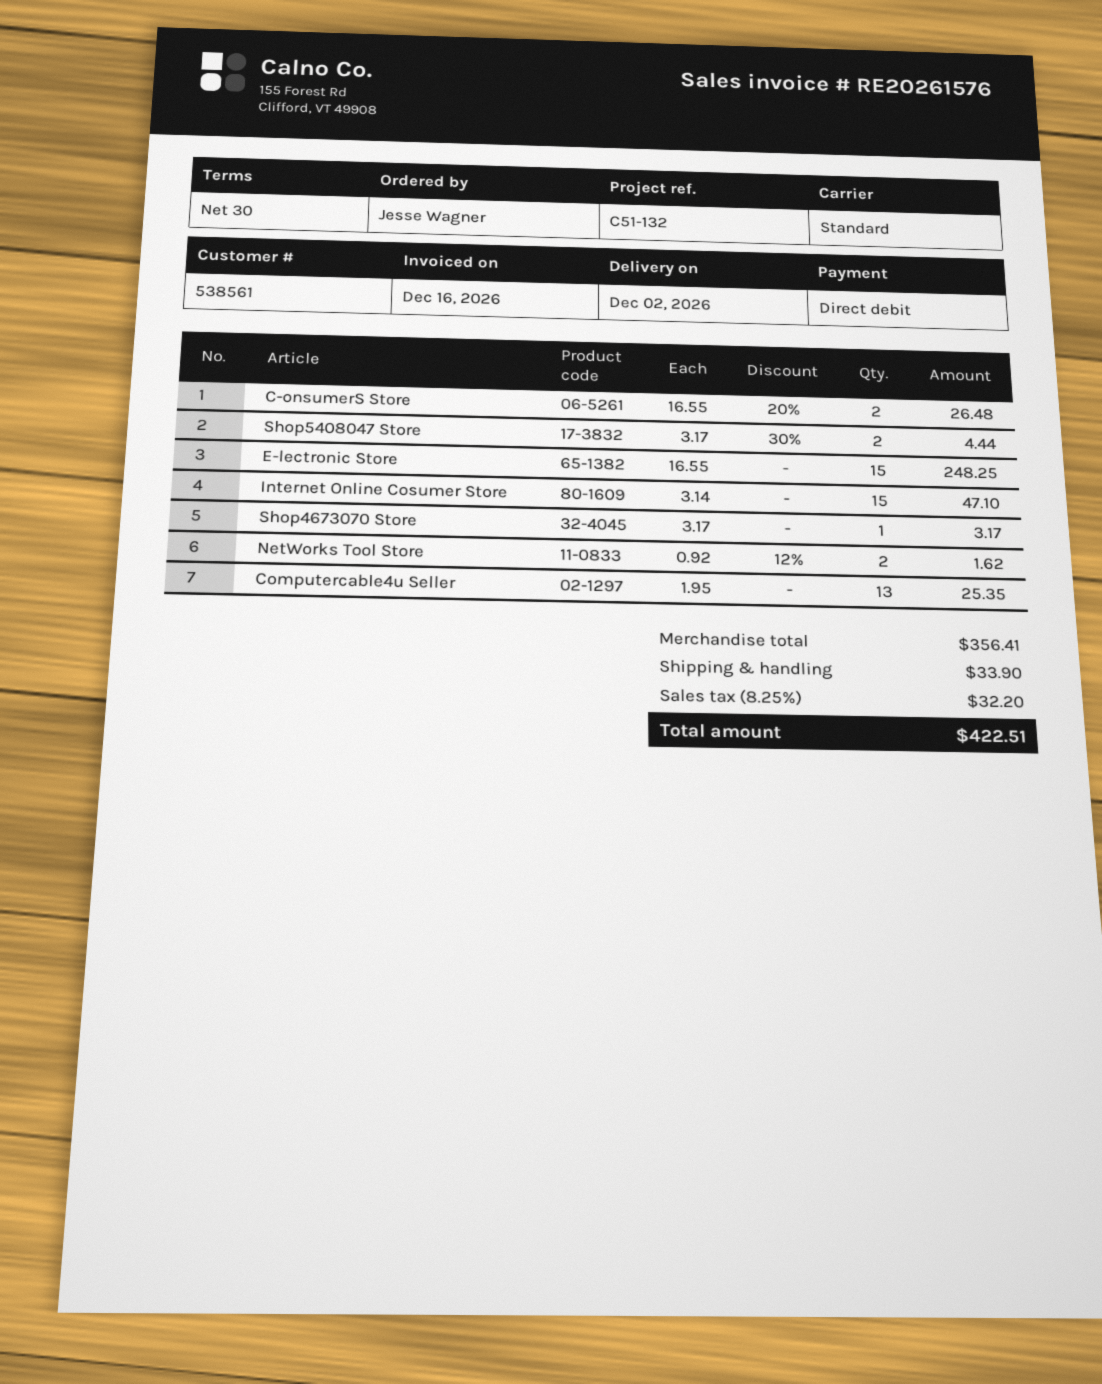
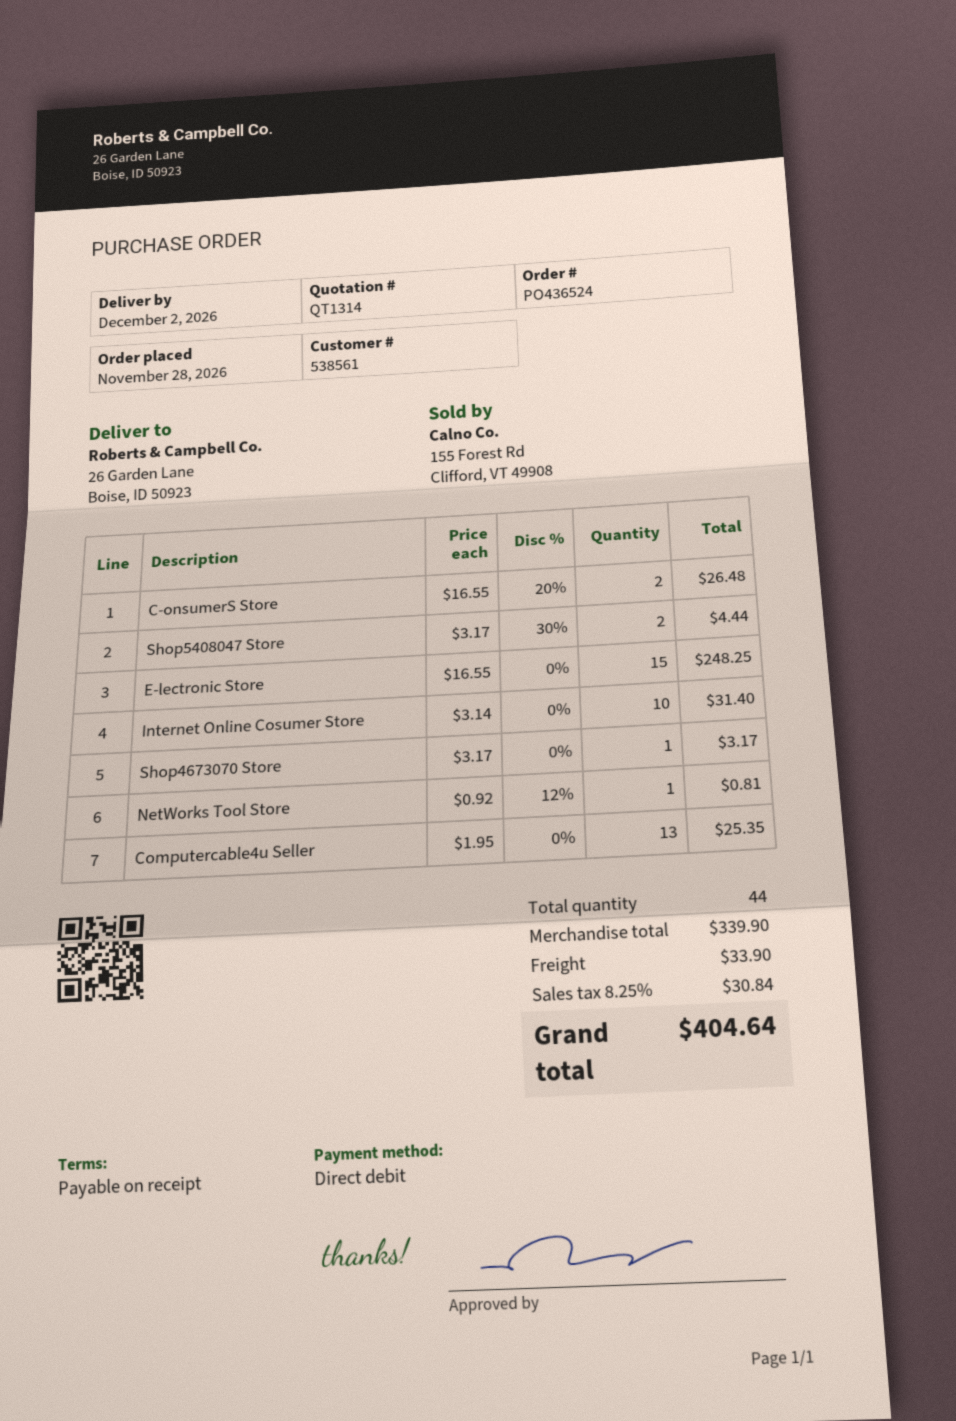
payment terms: 30 days -> on receipt
Internet Online Cosumer Store: 15 x 3.14 = 47.10 -> 10 x 3.14 = 31.40
NetWorks Tool Store: 2 x 0.92 - 12% = 1.62 -> 1 x 0.92 - 12% = 0.81
subtotal: 356.41 -> 339.90
tax: 8.25% = 32.20 -> 8.25% = 30.84
total: 422.51 -> 404.64

